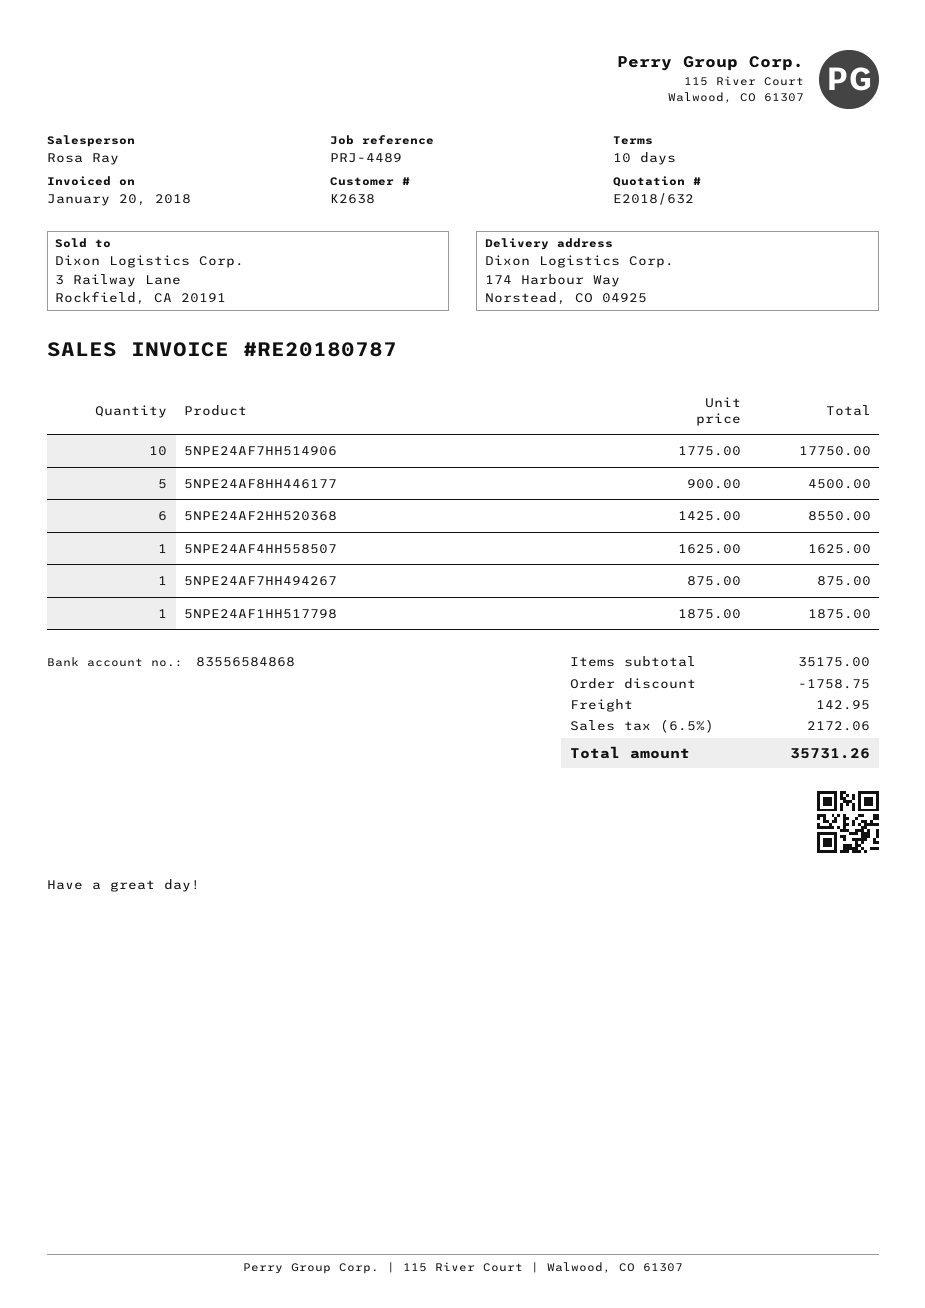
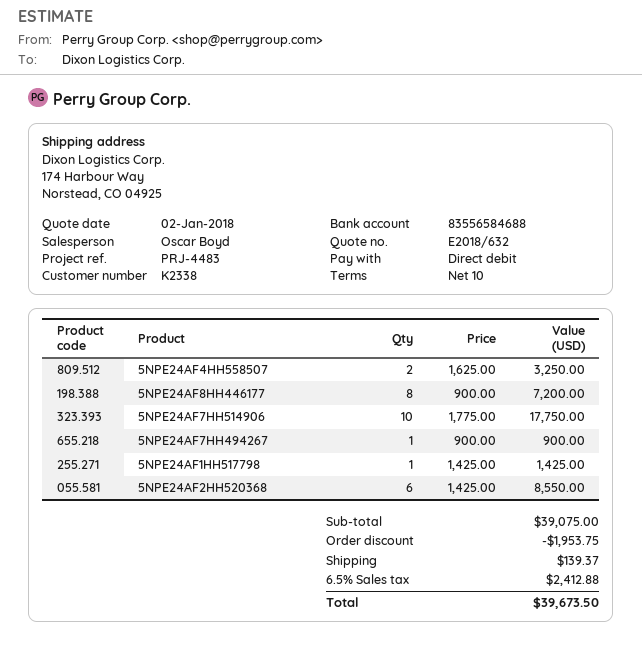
customer number: K2638 -> K2338
reference: PRJ-4489 -> PRJ-4483
sales rep: Rosa Ray -> Oscar Boyd
bank account: 83556584868 -> 83556584688
5NPE24AF8HH446177: 5 x 900.00 = 4500.00 -> 8 x 900.00 = 7200.00
5NPE24AF4HH558507: 1 x 1625.00 = 1625.00 -> 2 x 1625.00 = 3250.00
5NPE24AF7HH494267: 1 x 875.00 = 875.00 -> 1 x 900.00 = 900.00
5NPE24AF1HH517798: 1 x 1875.00 = 1875.00 -> 1 x 1425.00 = 1425.00
subtotal: 35175.00 -> 39075.00
discount: 1758.75 -> 1953.75
shipping: 142.95 -> 139.37
tax: 6.5% = 2172.06 -> 6.5% = 2412.88
total: 35731.26 -> 39673.50

